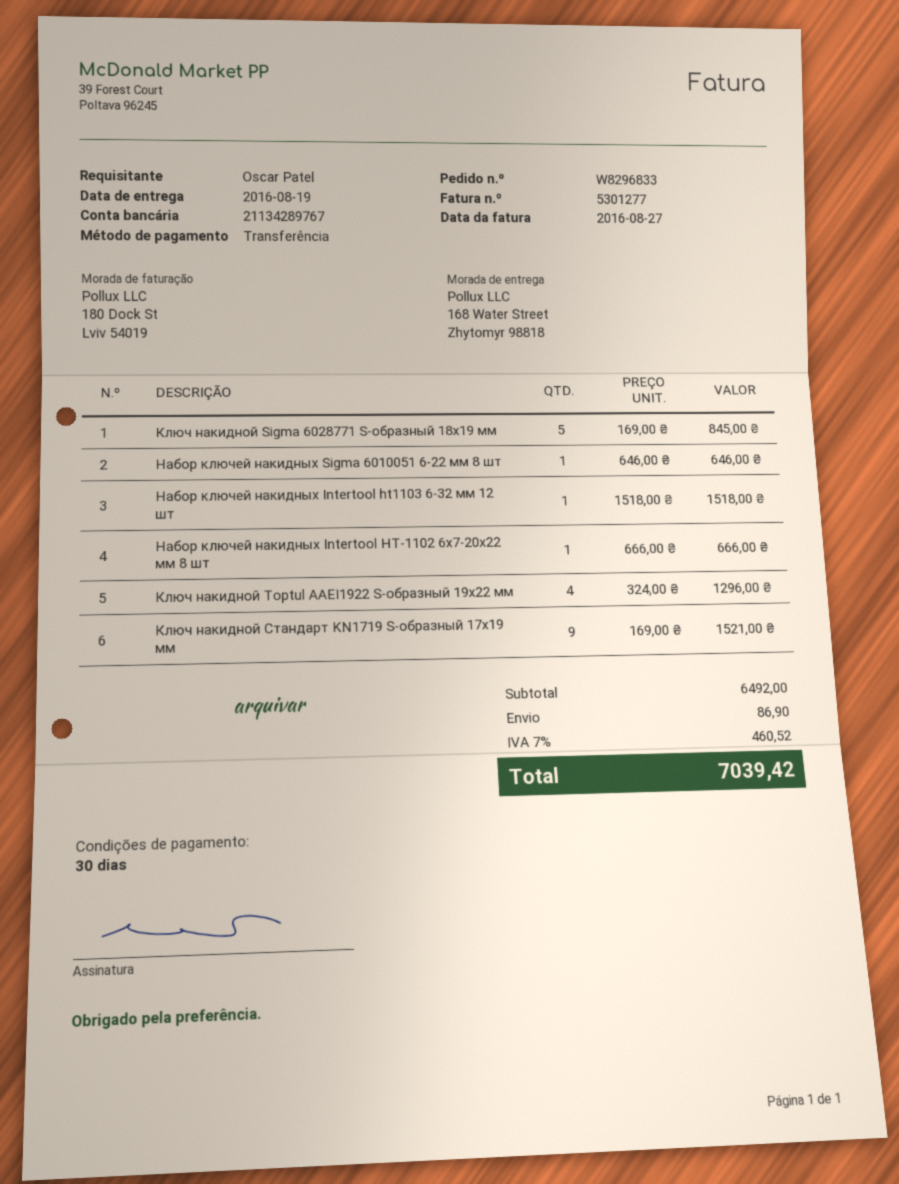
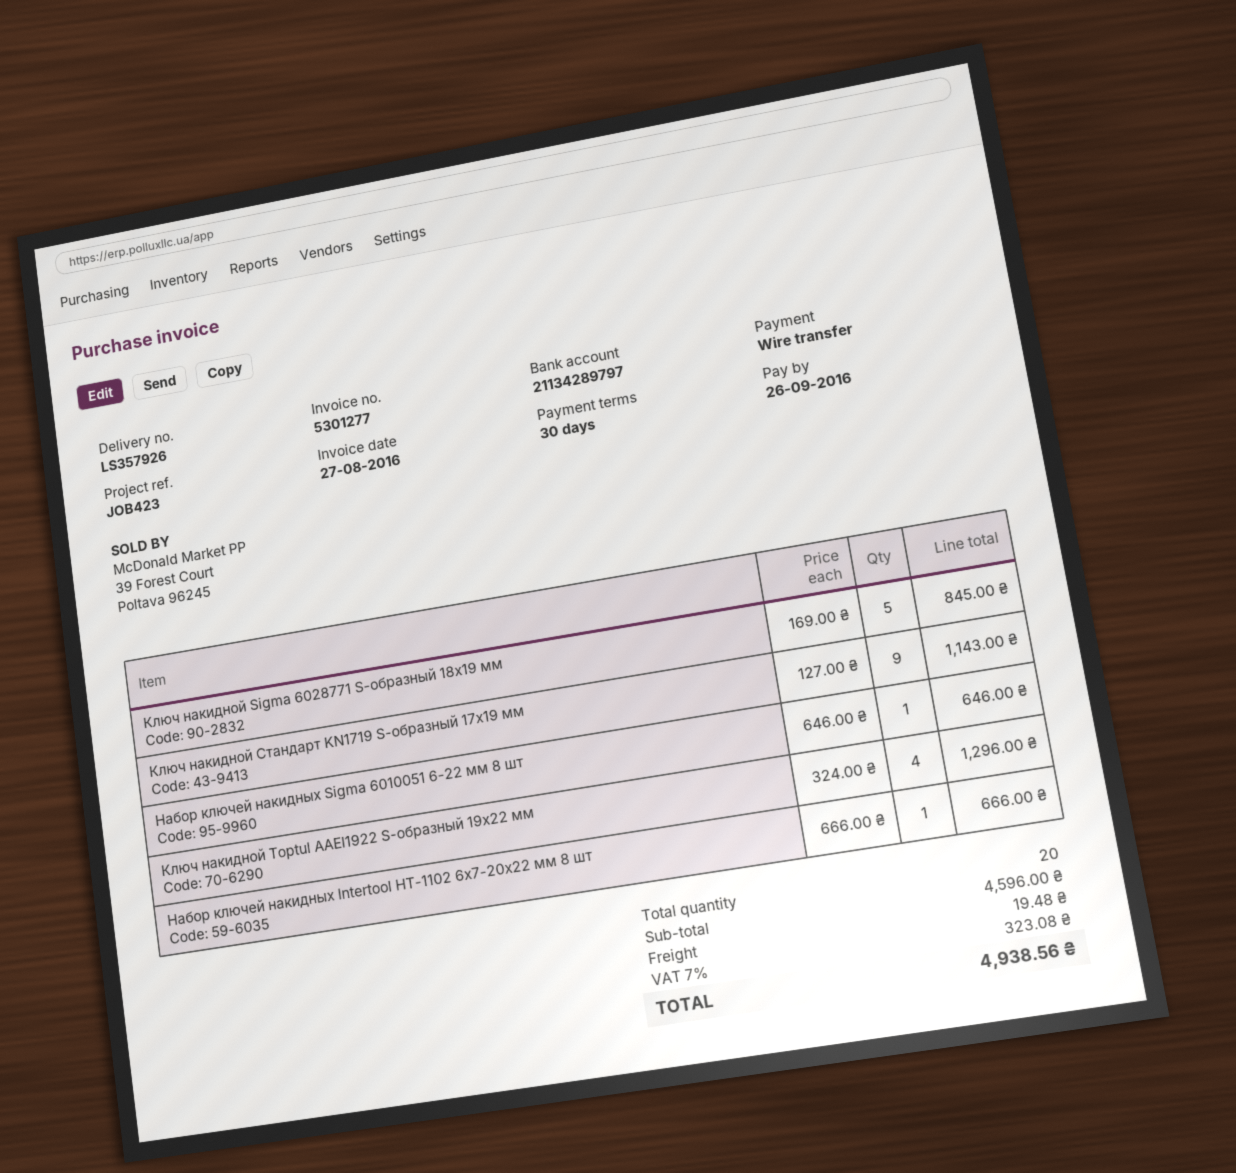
bank account: 21134289767 -> 21134289797
Набор ключей накидных Intertool ht1103 6-32 мм 12 шт: 1 x 1518.00 = 1518.00 -> none
Ключ накидной Стандарт KN1719 S-образный 17x19 мм: 9 x 169.00 = 1521.00 -> 9 x 127.00 = 1143.00
subtotal: 6492.00 -> 4596.00
shipping: 86.90 -> 19.48
tax: 7% = 460.52 -> 7% = 323.08
total: 7039.42 -> 4938.56

